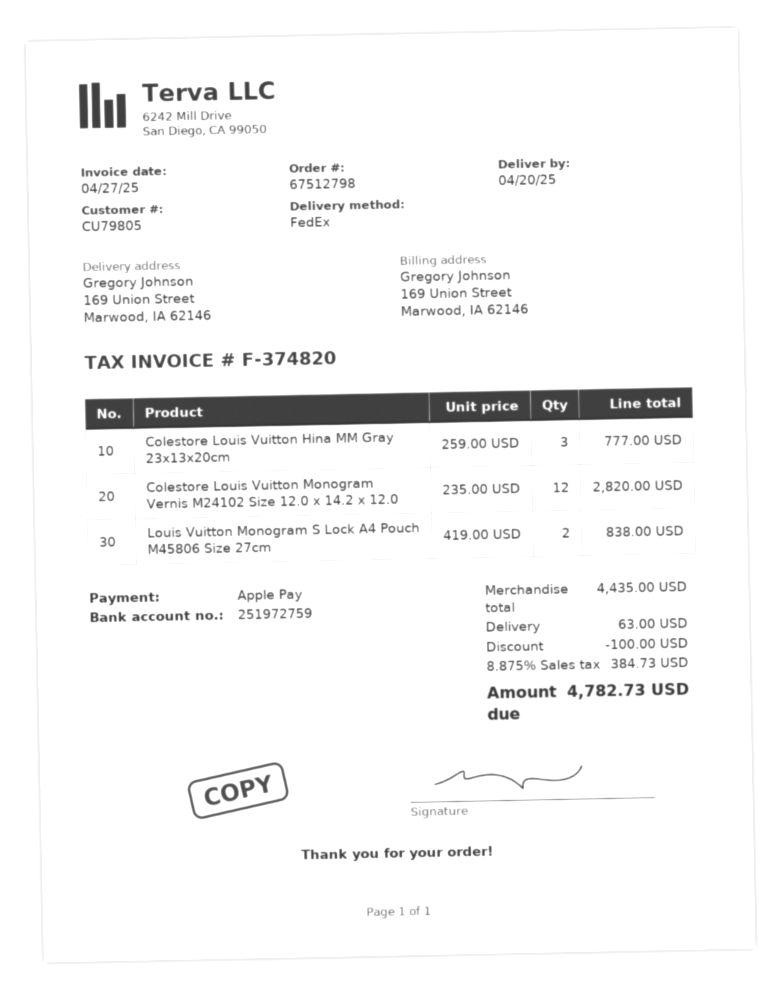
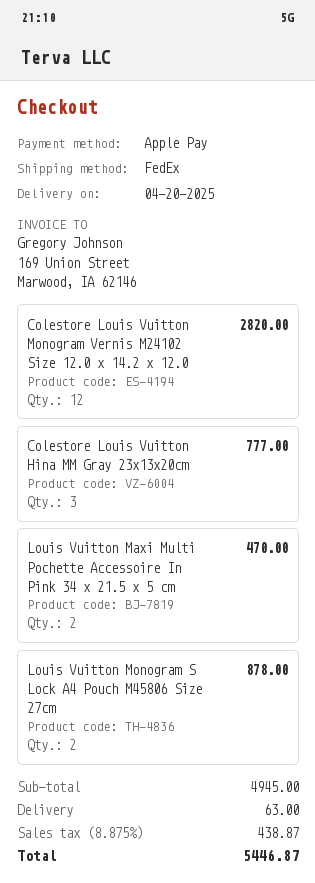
Louis Vuitton Monogram S Lock A4 Pouch M45806 Size 27cm: 2 for 838.00 -> 2 for 878.00
Louis Vuitton Maxi Multi Pochette Accessoire In Pink 34 x 21.5 x 5 cm: none -> 2 for 470.00
subtotal: 4435.00 -> 4945.00
discount: 100.00 -> none
tax: 8.875% = 384.73 -> 8.875% = 438.87
total: 4782.73 -> 5446.87

